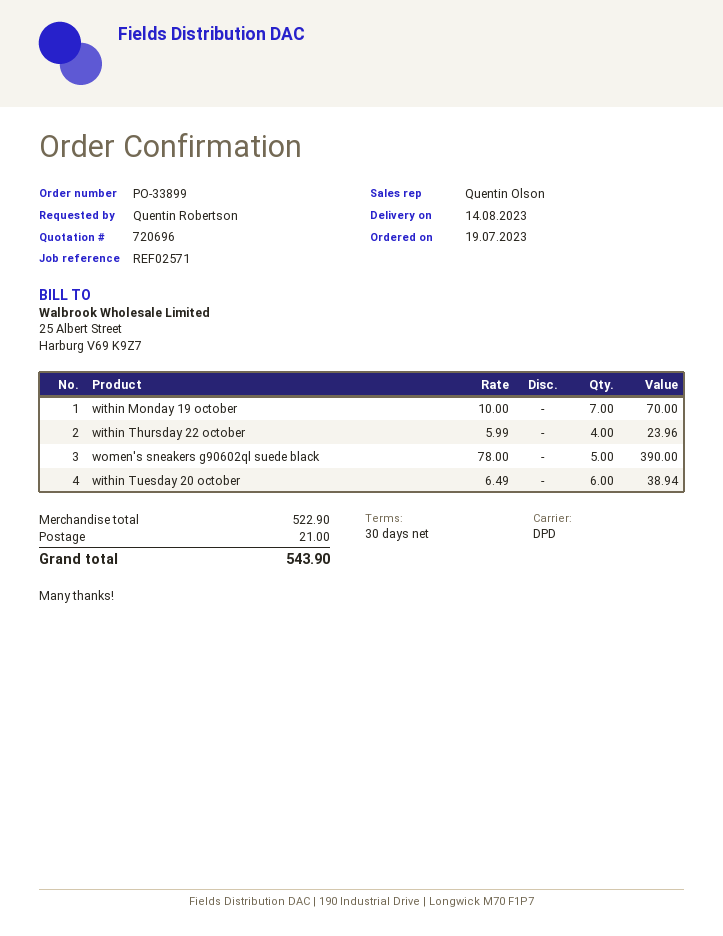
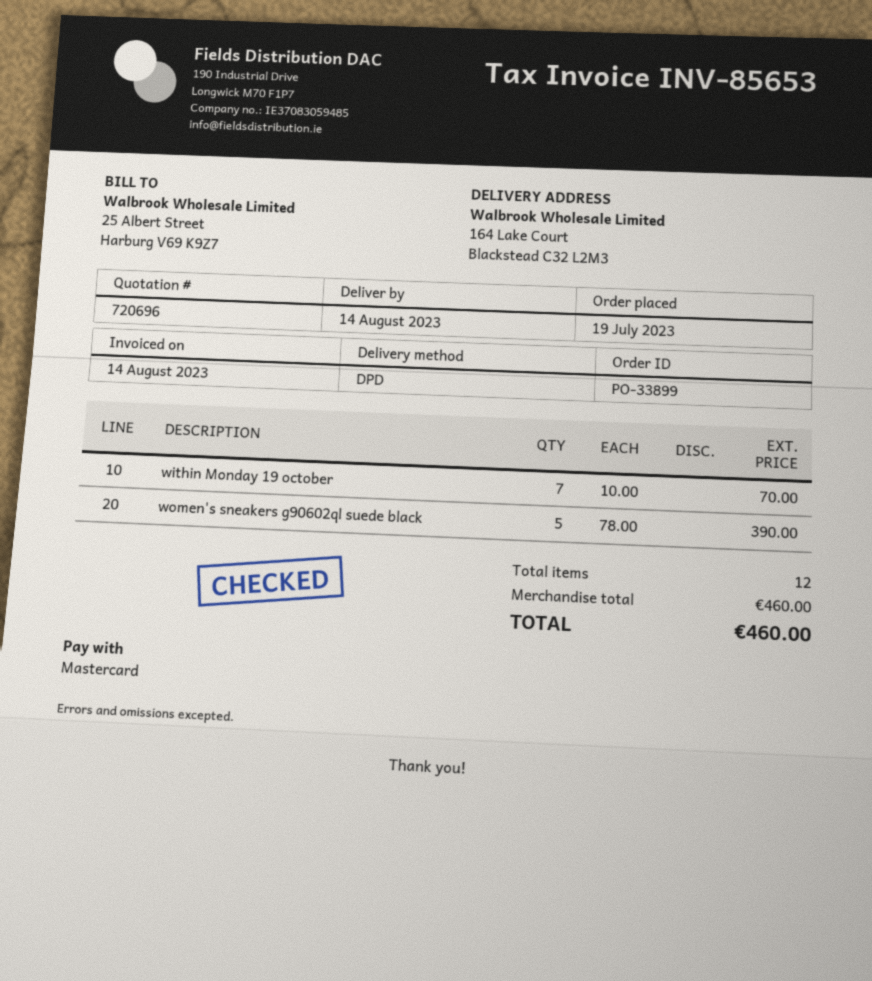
within Thursday 22 october: 4 x 5.99 = 23.96 -> none
within Tuesday 20 october: 6 x 6.49 = 38.94 -> none
subtotal: 522.90 -> 460.00
shipping: 21.00 -> none
total: 543.90 -> 460.00

